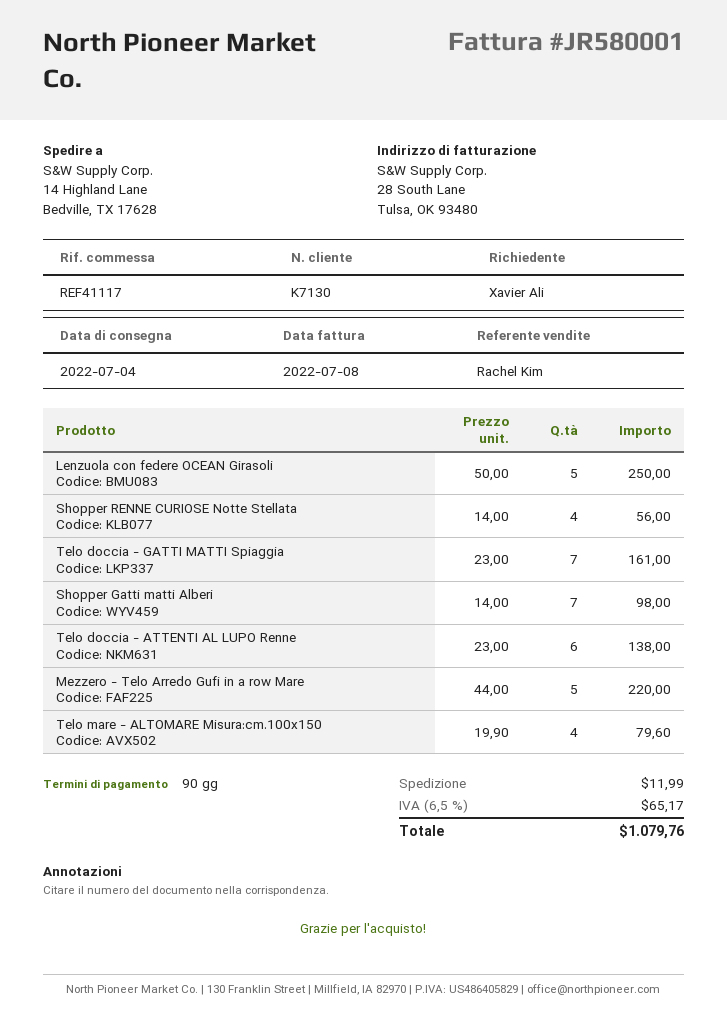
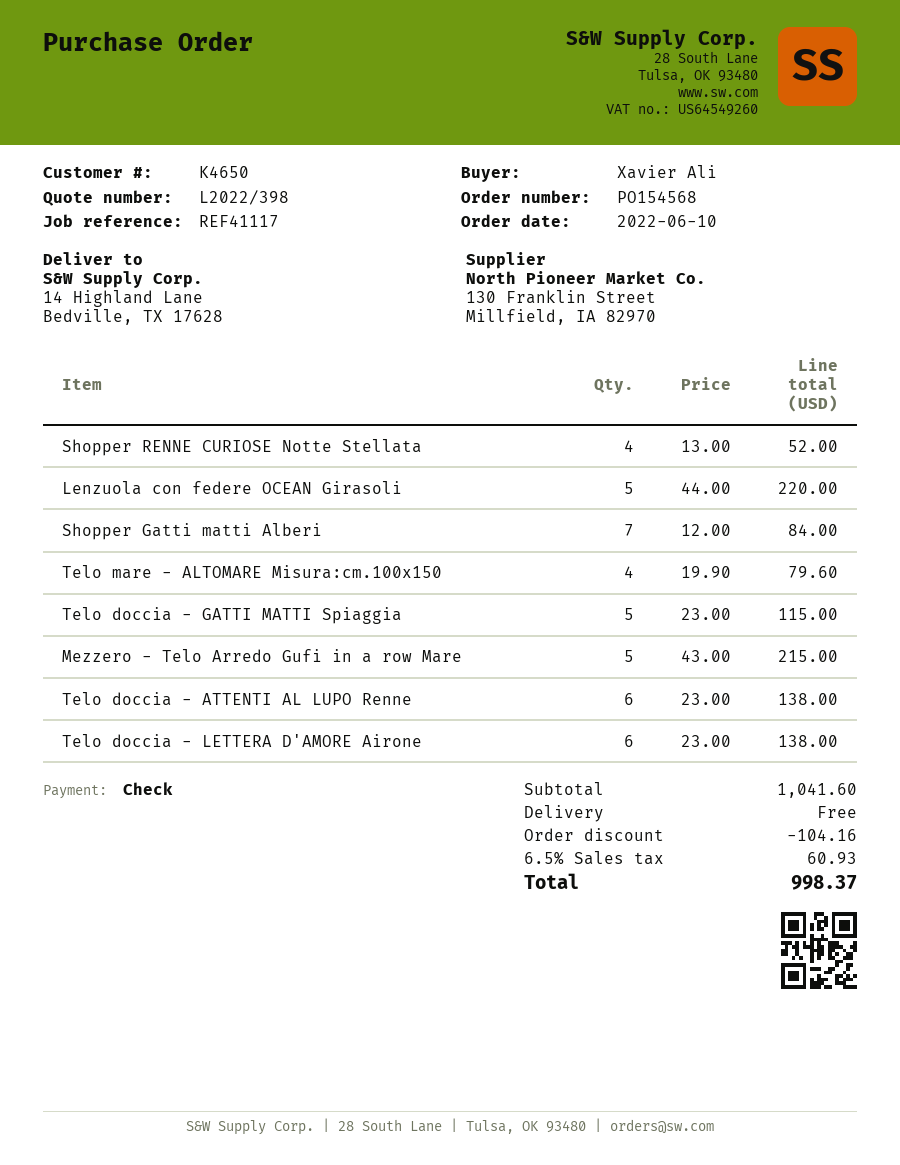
customer number: K7130 -> K4650
Lenzuola con federe OCEAN Girasoli: 5 x 50.00 = 250.00 -> 5 x 44.00 = 220.00
Shopper RENNE CURIOSE Notte Stellata: 4 x 14.00 = 56.00 -> 4 x 13.00 = 52.00
Telo doccia - GATTI MATTI Spiaggia: 7 x 23.00 = 161.00 -> 5 x 23.00 = 115.00
Shopper Gatti matti Alberi: 7 x 14.00 = 98.00 -> 7 x 12.00 = 84.00
Mezzero - Telo Arredo Gufi in a row Mare: 5 x 44.00 = 220.00 -> 5 x 43.00 = 215.00
Telo doccia - LETTERA D'AMORE Airone: none -> 6 x 23.00 = 138.00
discount: none -> 104.16
shipping: 11.99 -> 0.00
tax: 6.5% = 65.17 -> 6.5% = 60.93
total: 1079.76 -> 998.37

